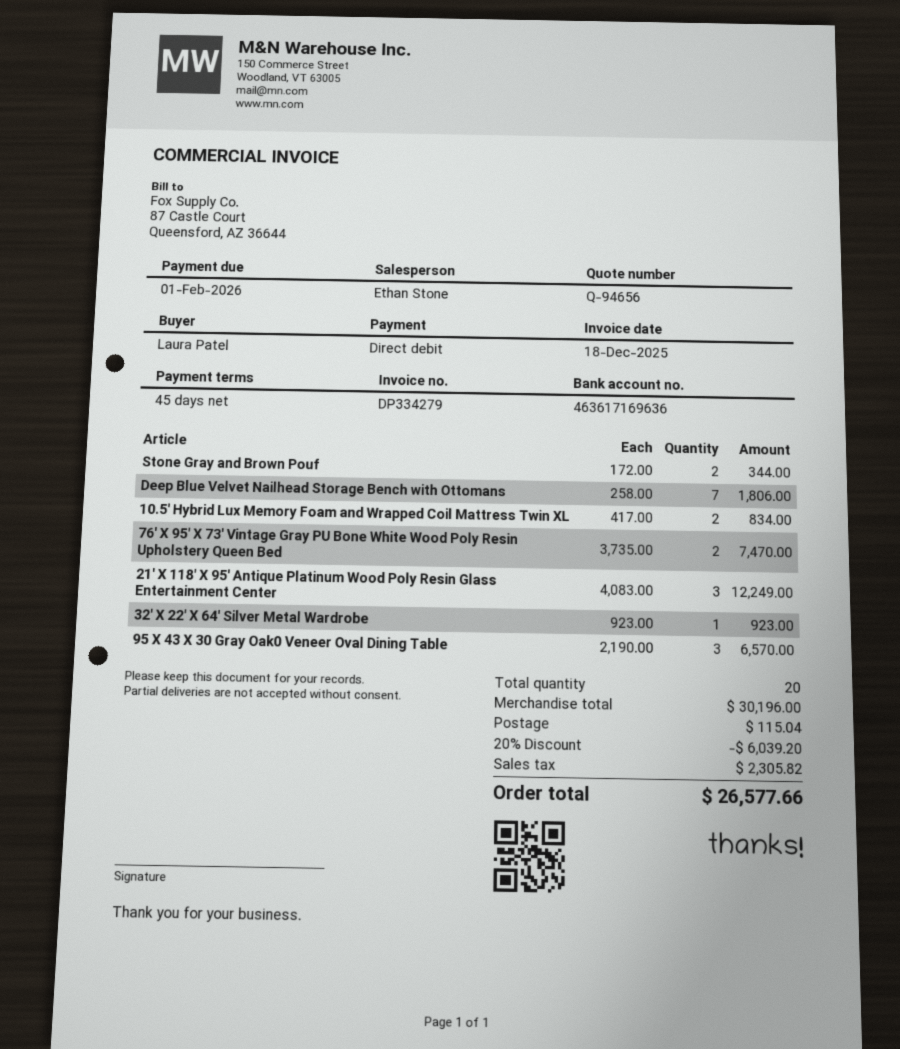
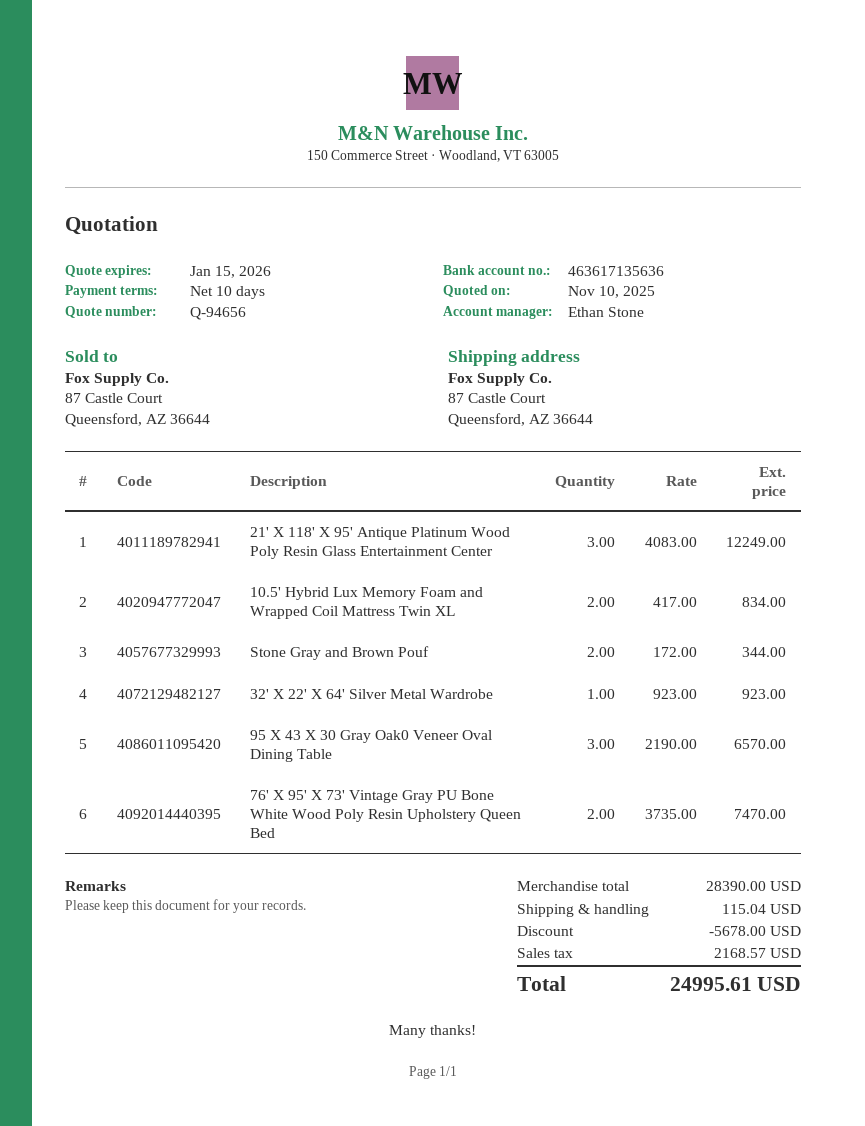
payment terms: 45 days -> 10 days
bank account: 463617169636 -> 463617135636
Deep Blue Velvet Nailhead Storage Bench with Ottomans: 7 x 258.00 = 1806.00 -> none
subtotal: 30196.00 -> 28390.00
discount: 6039.20 -> 5678.00
tax: 2305.82 -> 2168.57
total: 26577.66 -> 24995.61

